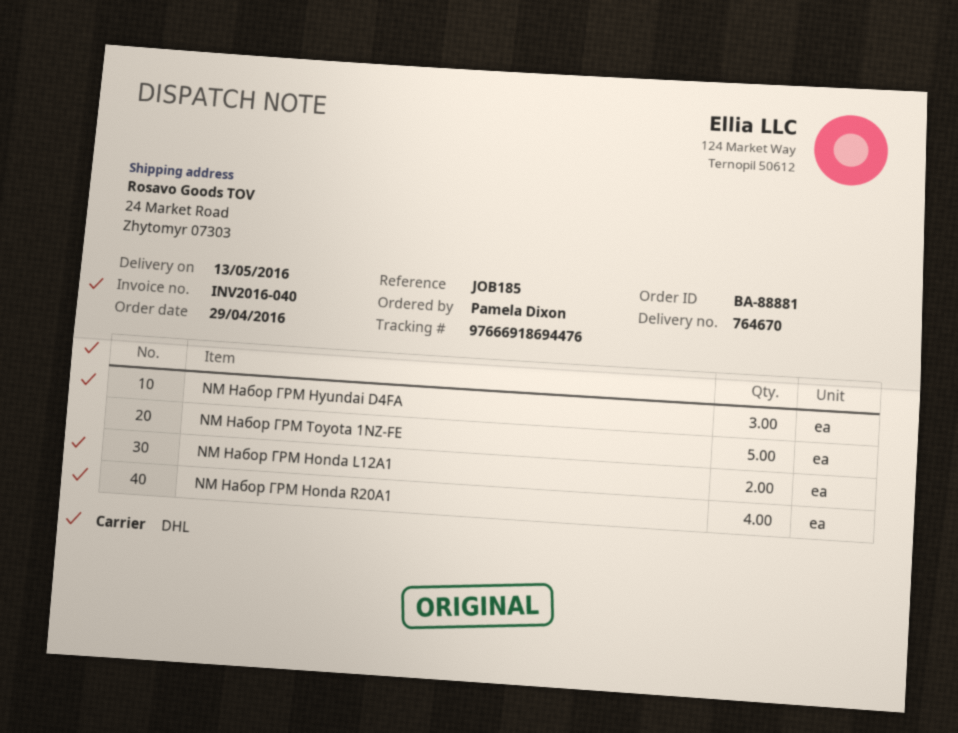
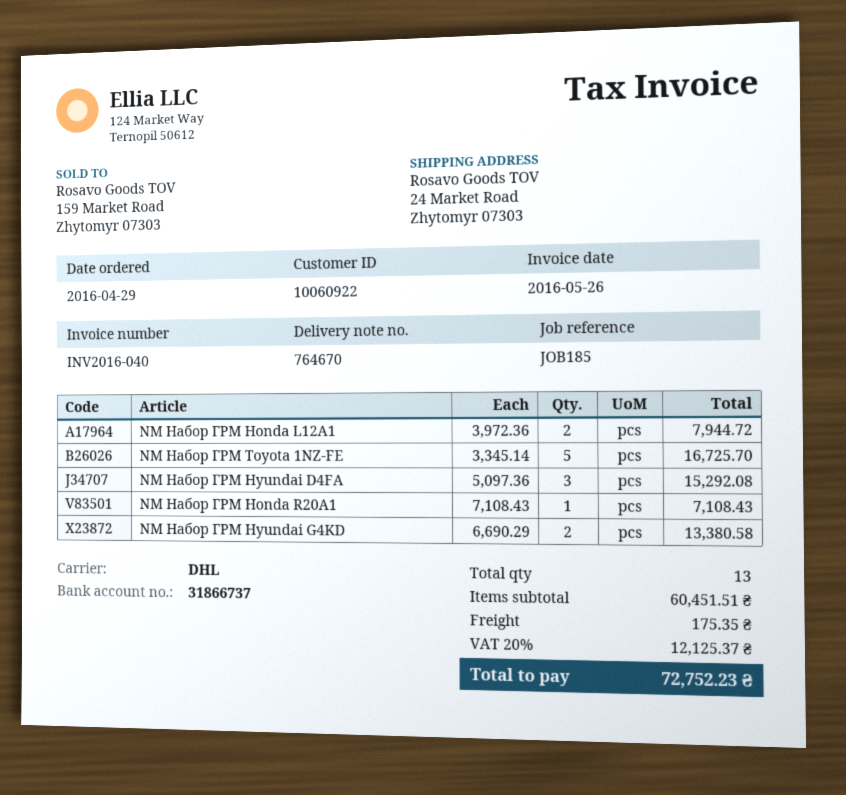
NM Набор ГРМ Honda R20A1: 4 -> 1
NM Набор ГРМ Hyundai G4KD: none -> 2

